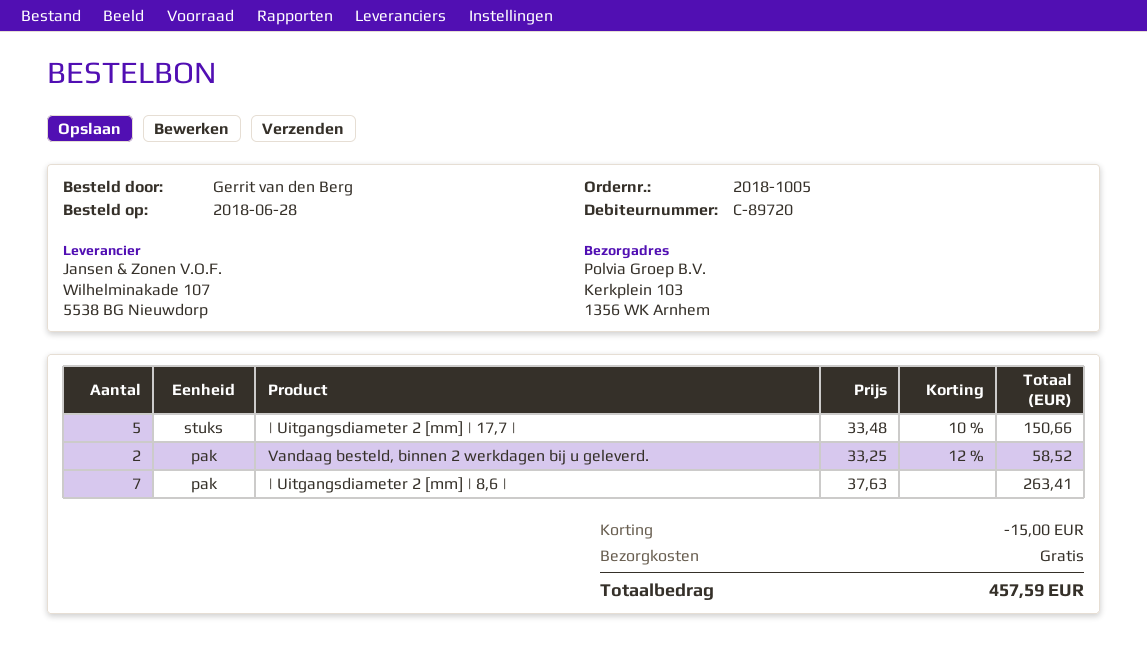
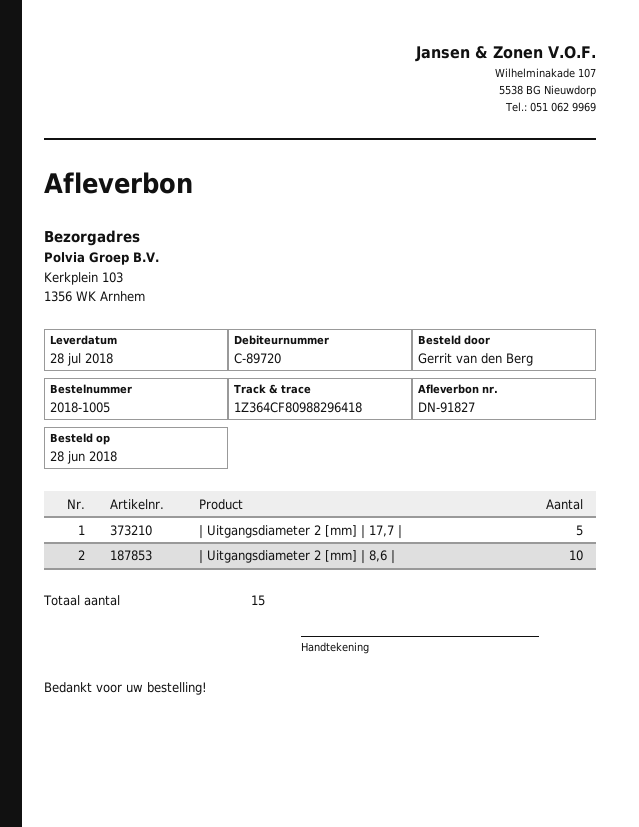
Vandaag besteld, binnen 2 werkdagen bij u geleverd.: 2 -> none
| Uitgangsdiameter 2 [mm] | 8,6 |: 7 -> 10

